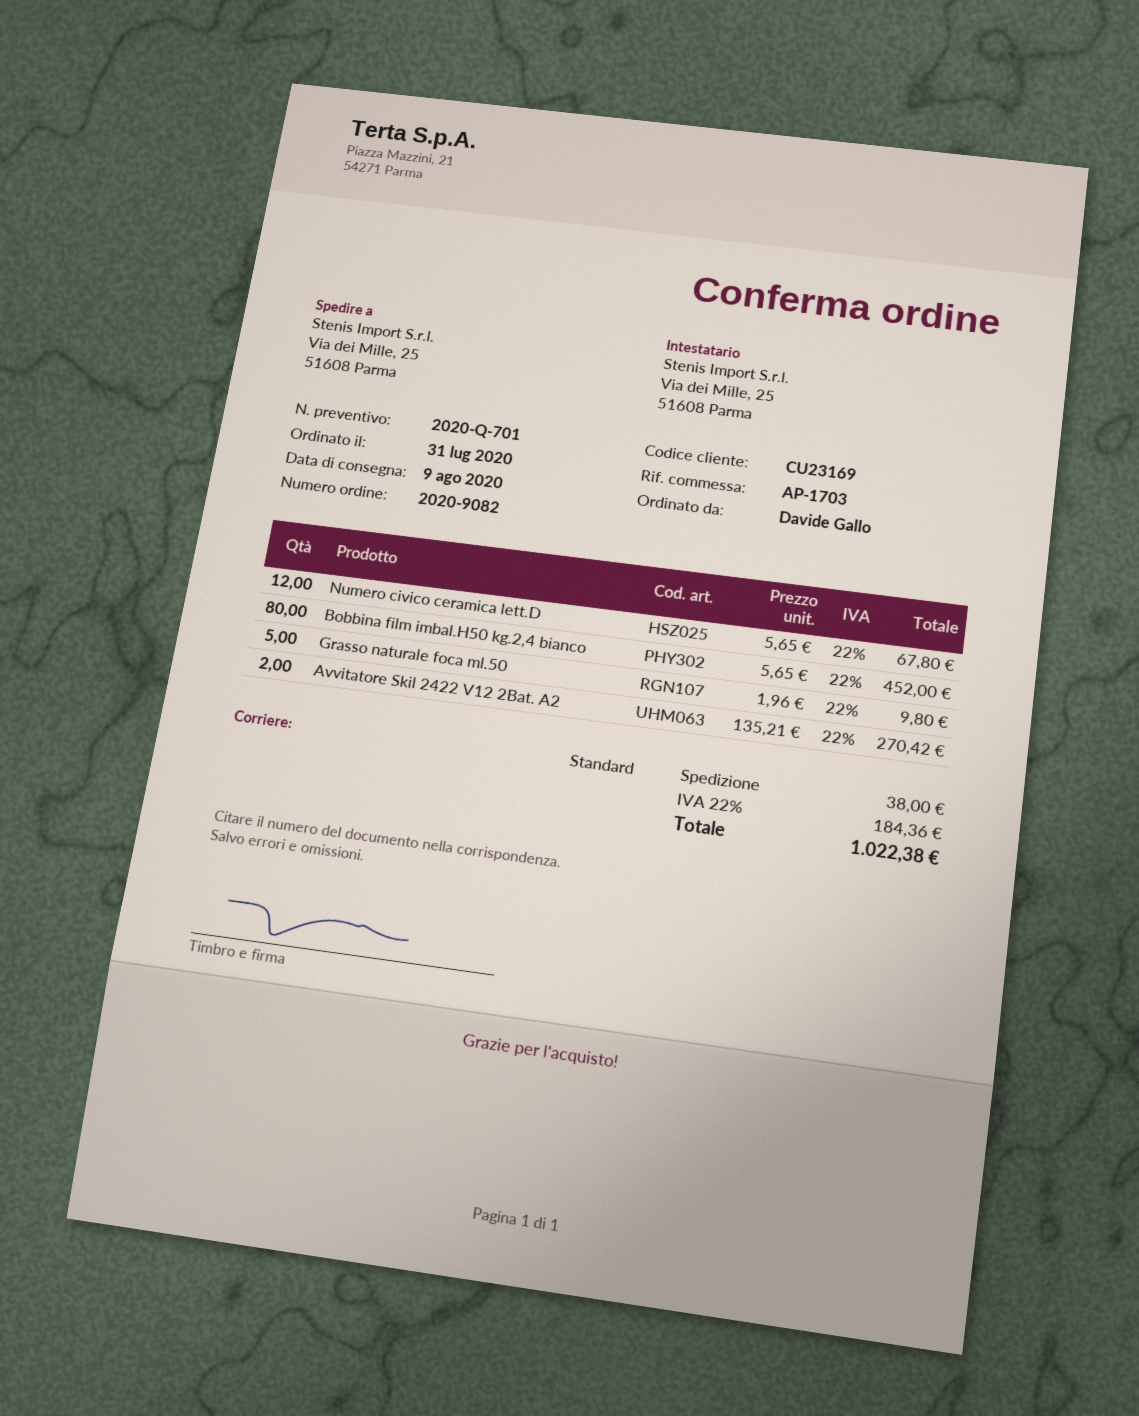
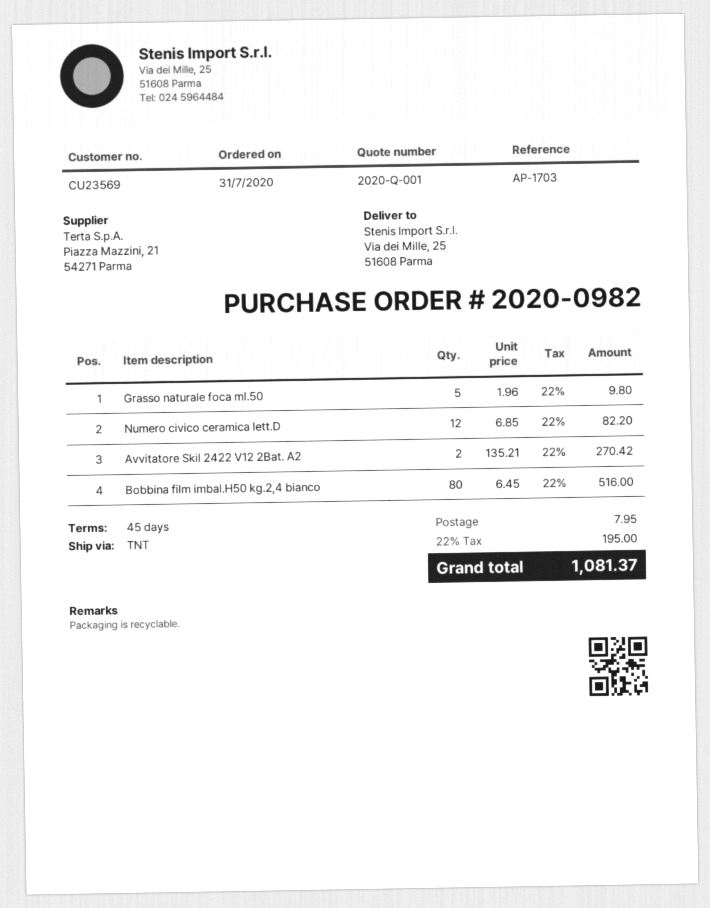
quote number: 2020-Q-701 -> 2020-Q-001
order number: 2020-9082 -> 2020-0982
customer number: CU23169 -> CU23569
shipping method: standard -> TNT
Numero civico ceramica lett.D: 12 x 5.65 = 67.80 -> 12 x 6.85 = 82.20
Bobbina film imbal.H50 kg.2,4 bianco: 80 x 5.65 = 452.00 -> 80 x 6.45 = 516.00
shipping: 38.00 -> 7.95
tax: 22% = 184.36 -> 22% = 195.00
total: 1022.38 -> 1081.37

